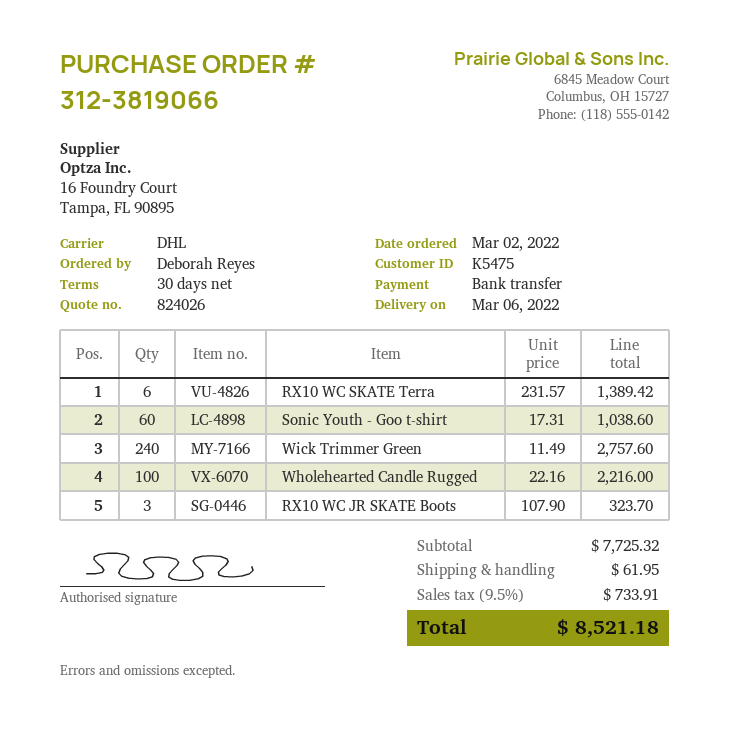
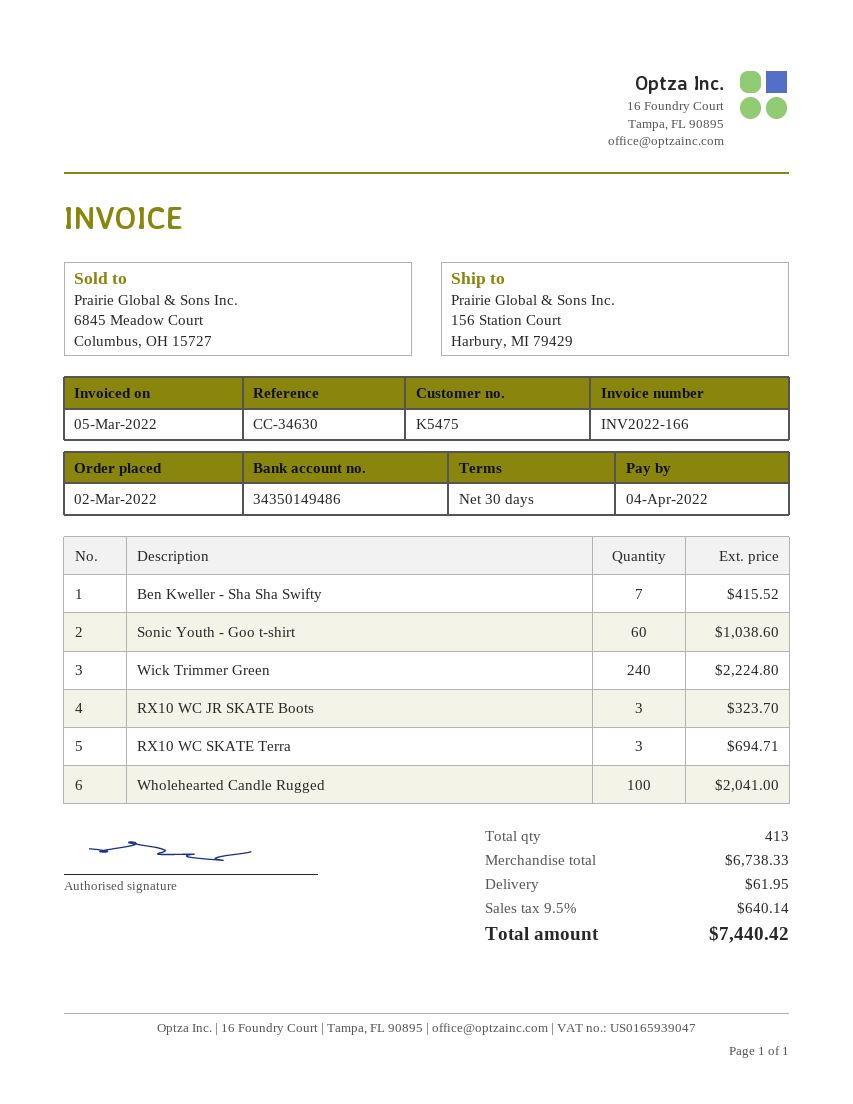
RX10 WC SKATE Terra: 6 for 1389.42 -> 3 for 694.71
Wick Trimmer Green: 240 for 2757.60 -> 240 for 2224.80
Wholehearted Candle Rugged: 100 for 2216.00 -> 100 for 2041.00
Ben Kweller - Sha Sha Swifty: none -> 7 for 415.52
subtotal: 7725.32 -> 6738.33
tax: 9.5% = 733.91 -> 9.5% = 640.14
total: 8521.18 -> 7440.42

